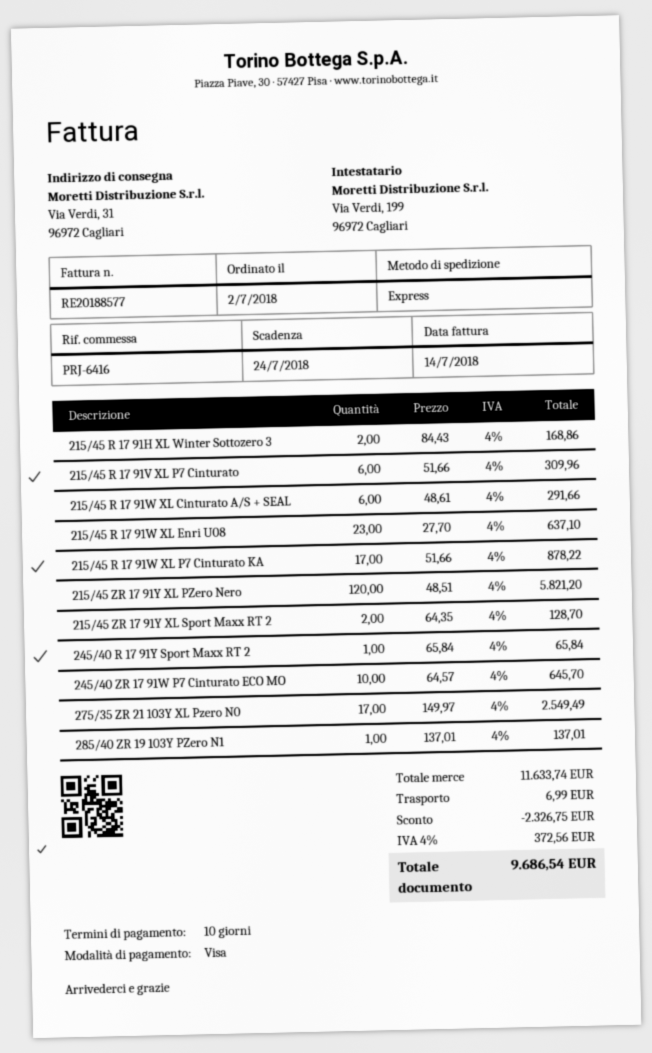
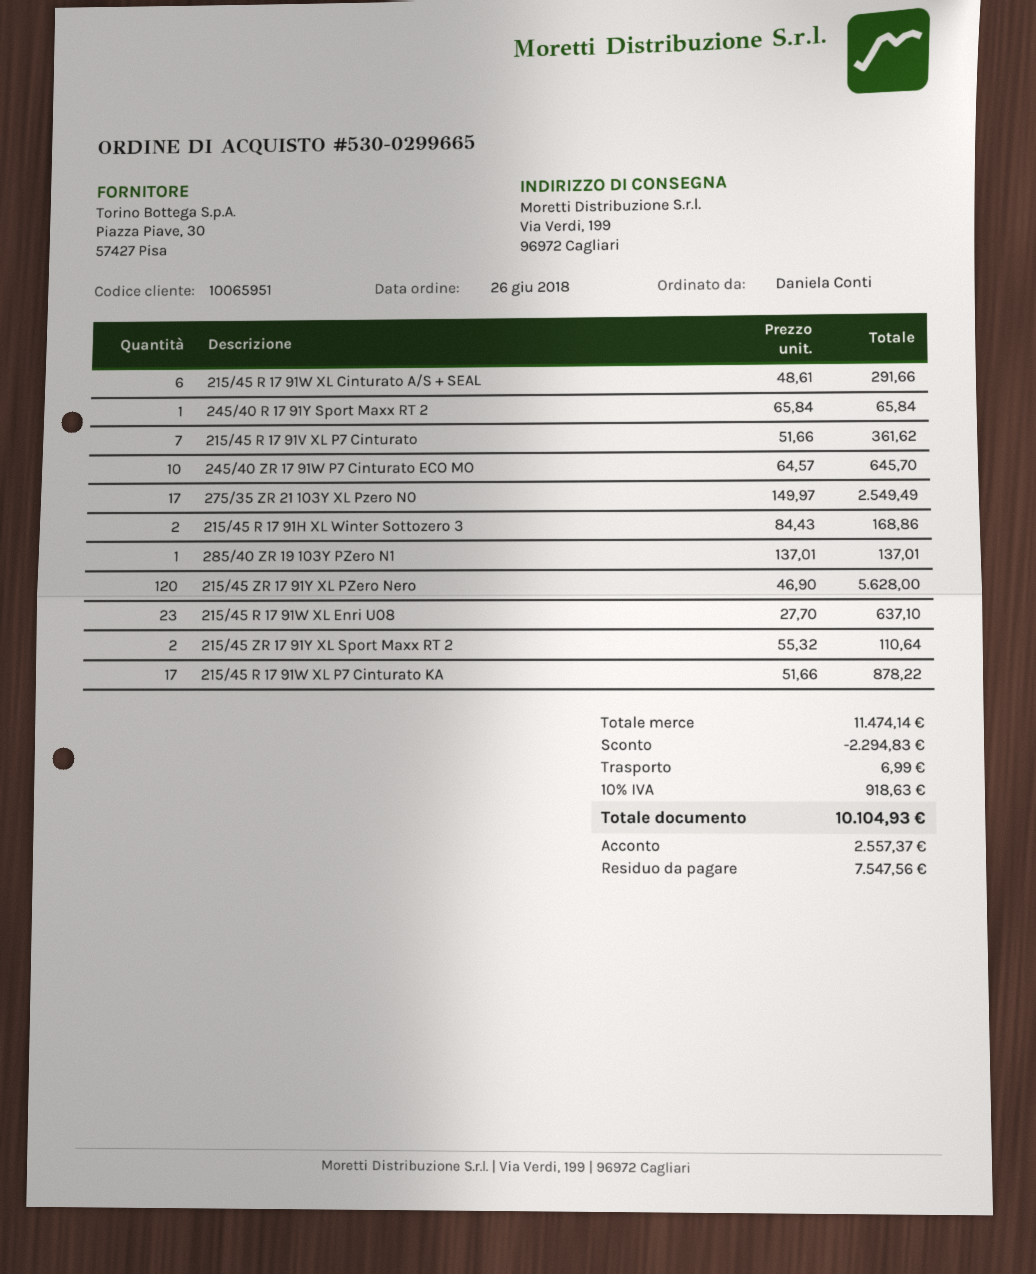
order date: 2018-07-02 -> 2018-06-26
ship to: Via Verdi, 31, 96972 Cagliari -> Via Verdi, 199, 96972 Cagliari
215/45 R 17 91V XL P7 Cinturato: 6 x 51.66 = 309.96 -> 7 x 51.66 = 361.62
215/45 ZR 17 91Y XL PZero Nero: 120 x 48.51 = 5821.20 -> 120 x 46.90 = 5628.00
215/45 ZR 17 91Y XL Sport Maxx RT 2: 2 x 64.35 = 128.70 -> 2 x 55.32 = 110.64
subtotal: 11633.74 -> 11474.14
discount: 2326.75 -> 2294.83
tax: 4% = 372.56 -> 10% = 918.63
total: 9686.54 -> 10104.93

